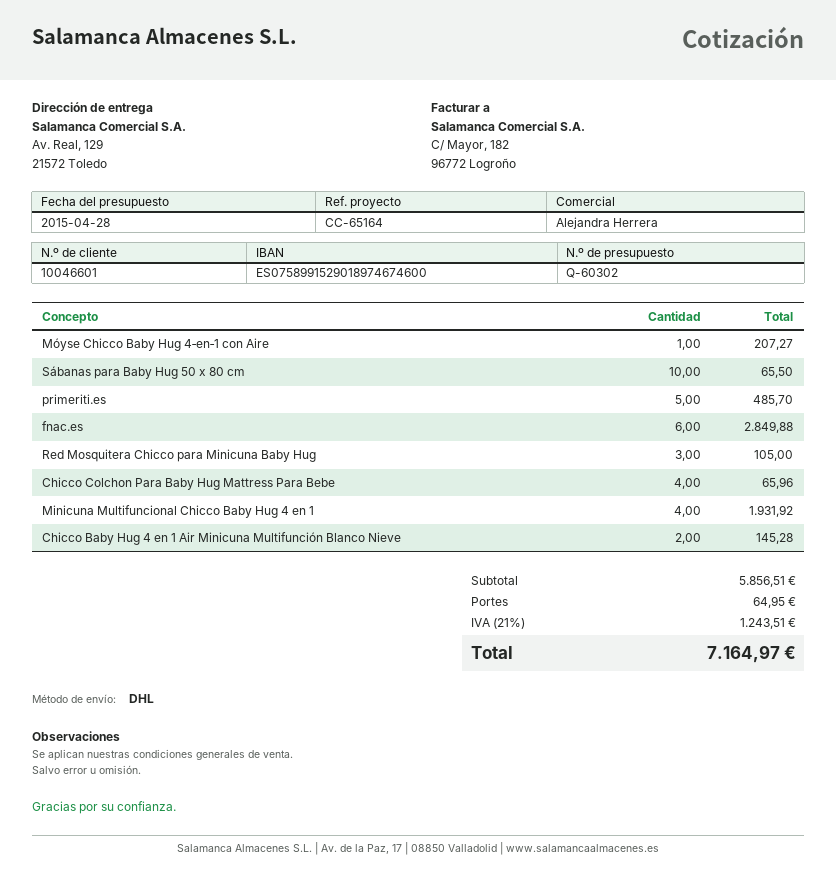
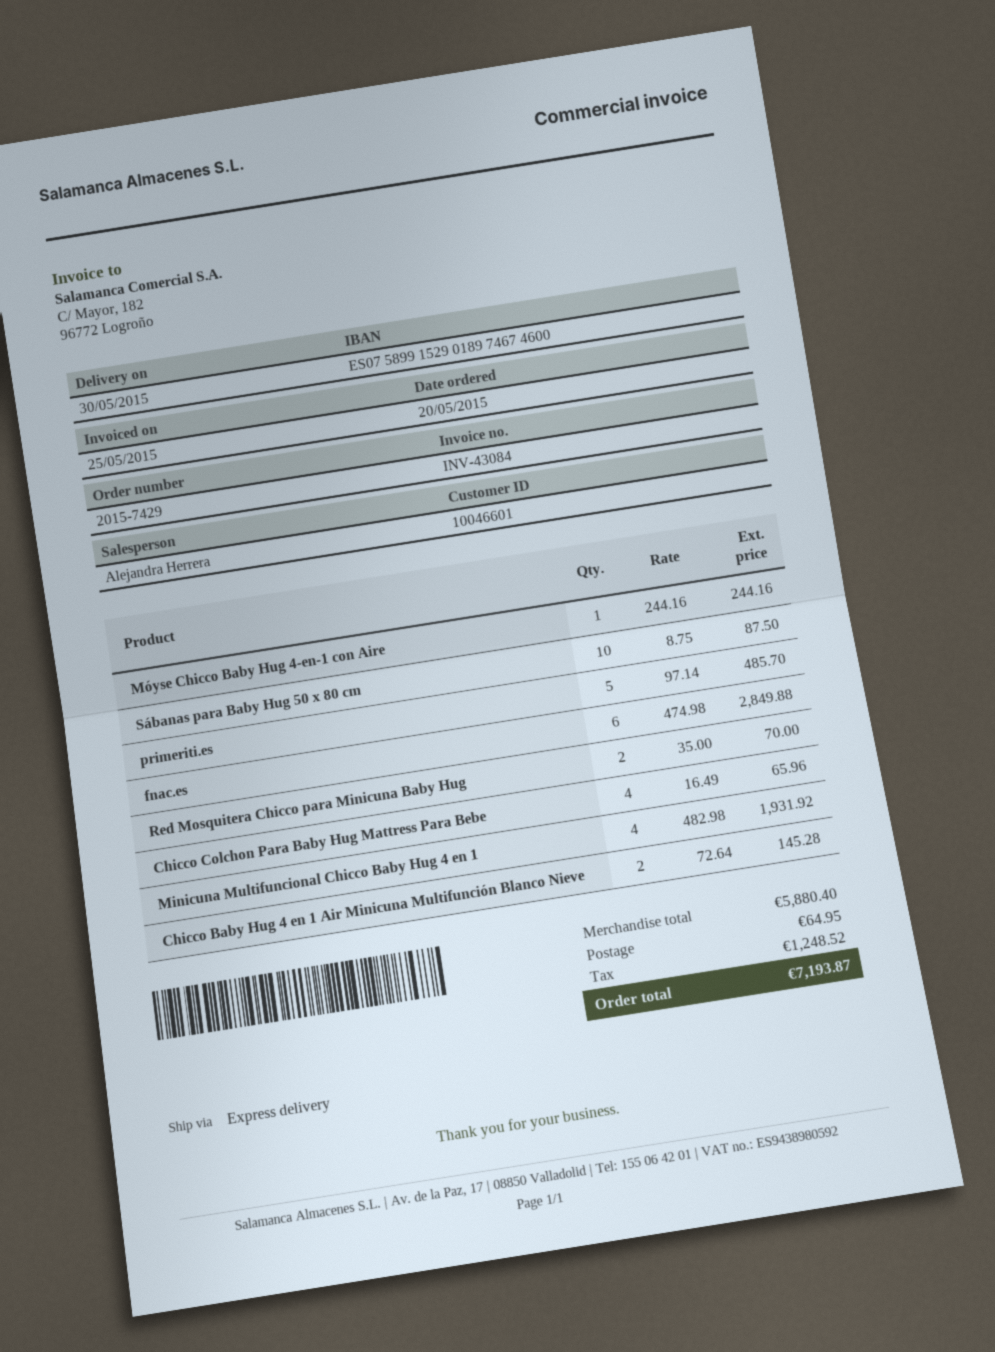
shipping method: DHL -> express
Móyse Chicco Baby Hug 4‑en‑1 con Aire: 1 for 207.27 -> 1 for 244.16
Sábanas para Baby Hug 50 x 80 cm: 10 for 65.50 -> 10 for 87.50
Red Mosquitera Chicco para Minicuna Baby Hug: 3 for 105.00 -> 2 for 70.00
subtotal: 5856.51 -> 5880.40
tax: 1243.51 -> 1248.52
total: 7164.97 -> 7193.87

